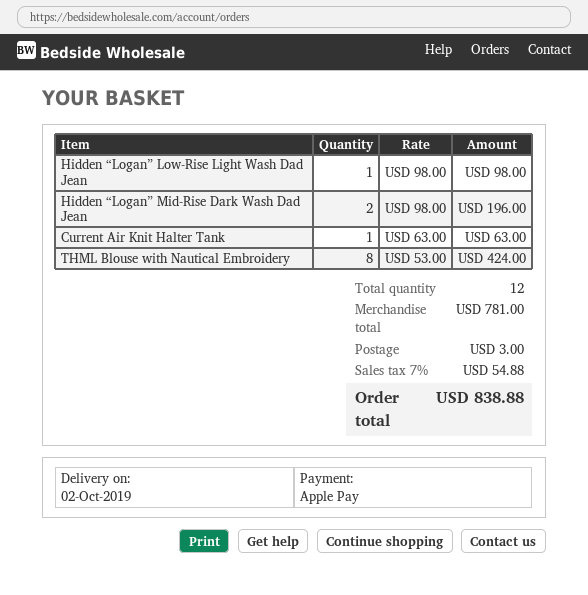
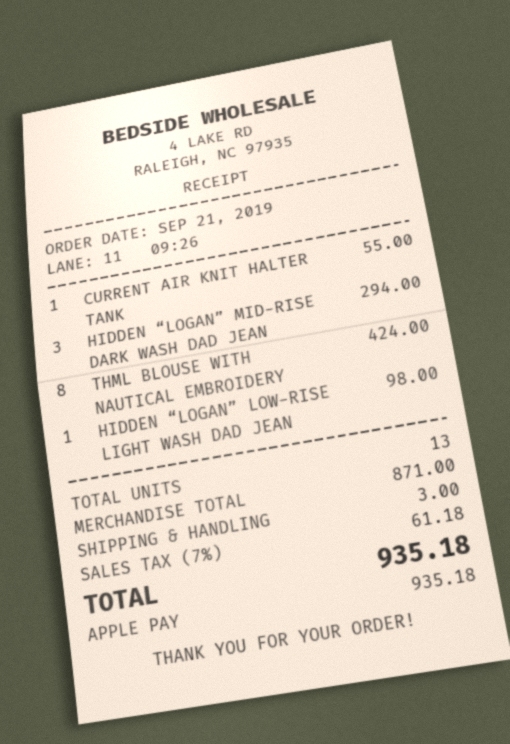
Hidden “Logan” Mid-Rise Dark Wash Dad Jean: 2 for 196.00 -> 3 for 294.00
Current Air Knit Halter Tank: 1 for 63.00 -> 1 for 55.00
total quantity: 12 -> 13
subtotal: 781.00 -> 871.00
tax: 7% = 54.88 -> 7% = 61.18
total: 838.88 -> 935.18

